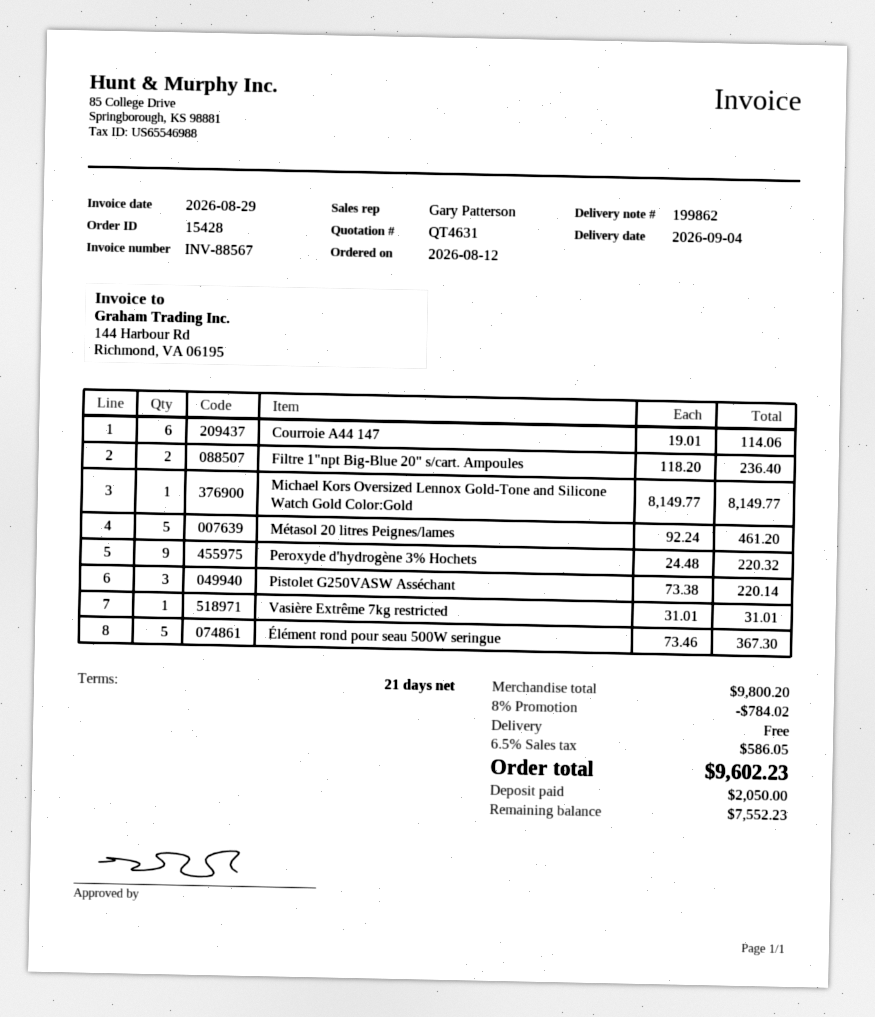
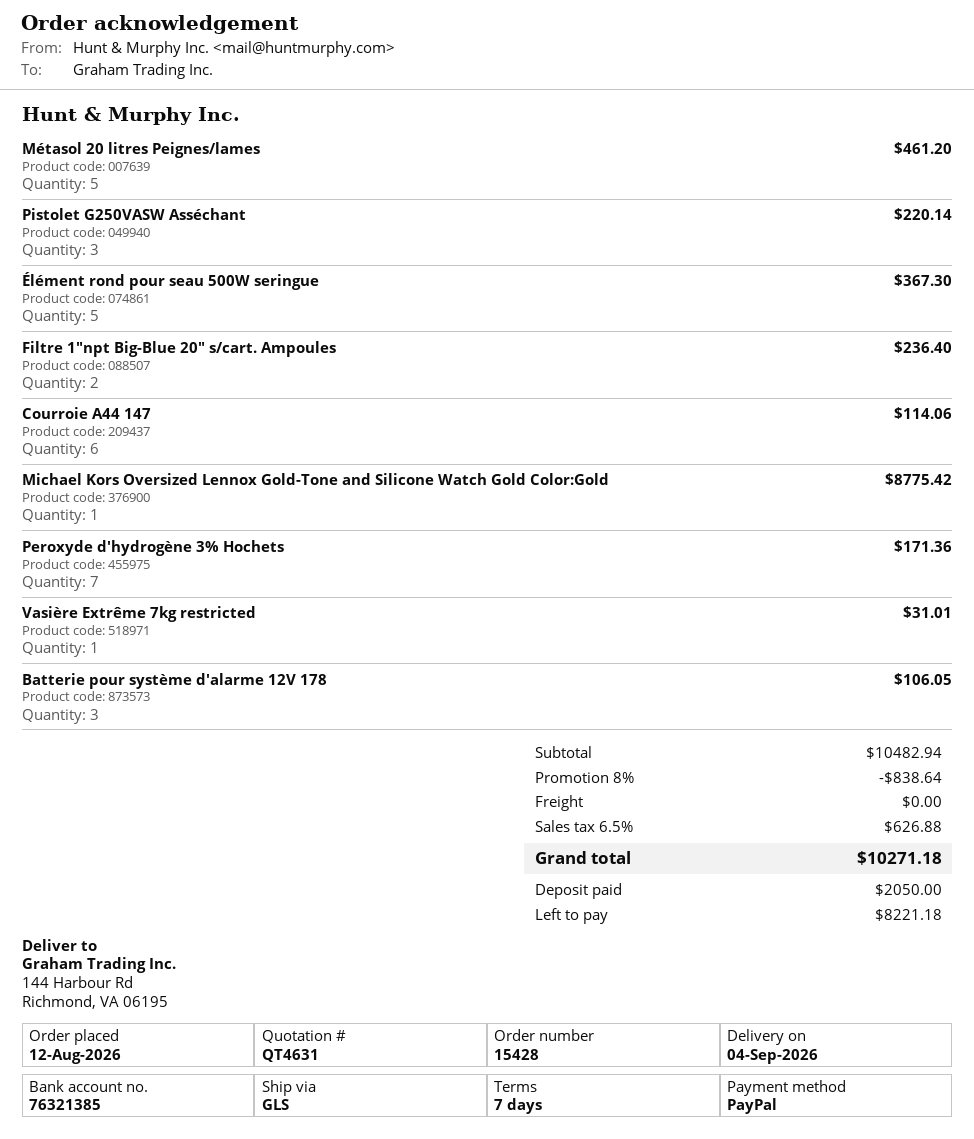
payment terms: 21 days -> 7 days
Michael Kors Oversized Lennox Gold-Tone and Silicone Watch Gold Color:Gold: 1 for 8149.77 -> 1 for 8775.42
Peroxyde d'hydrogène 3% Hochets: 9 for 220.32 -> 7 for 171.36
Batterie pour système d'alarme 12V 178: none -> 3 for 106.05
subtotal: 9800.20 -> 10482.94
discount: 8% = 784.02 -> 8% = 838.64
tax: 6.5% = 586.05 -> 6.5% = 626.88
total: 9602.23 -> 10271.18
balance: 7552.23 -> 8221.18

